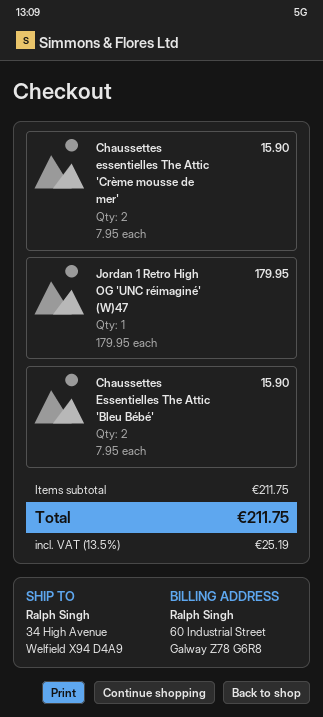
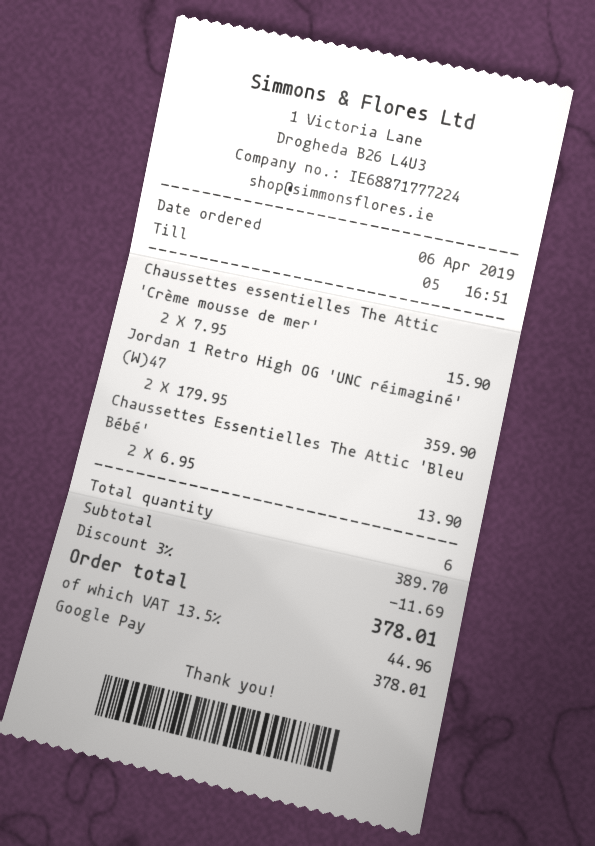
Jordan 1 Retro High OG 'UNC réimaginé' (W)47: 1 x 179.95 = 179.95 -> 2 x 179.95 = 359.90
Chaussettes Essentielles The Attic 'Bleu Bébé': 2 x 7.95 = 15.90 -> 2 x 6.95 = 13.90
subtotal: 211.75 -> 389.70
discount: none -> 3% = 11.69
tax: 13.5% = 25.19 -> 13.5% = 44.96
total: 211.75 -> 378.01

